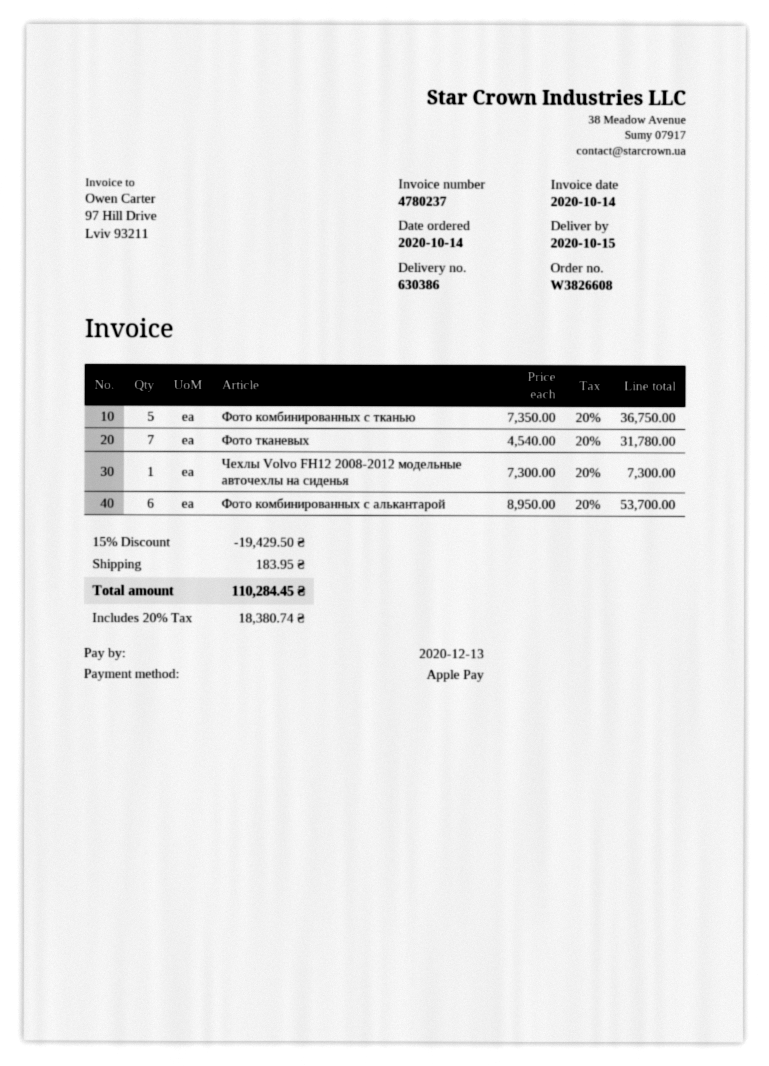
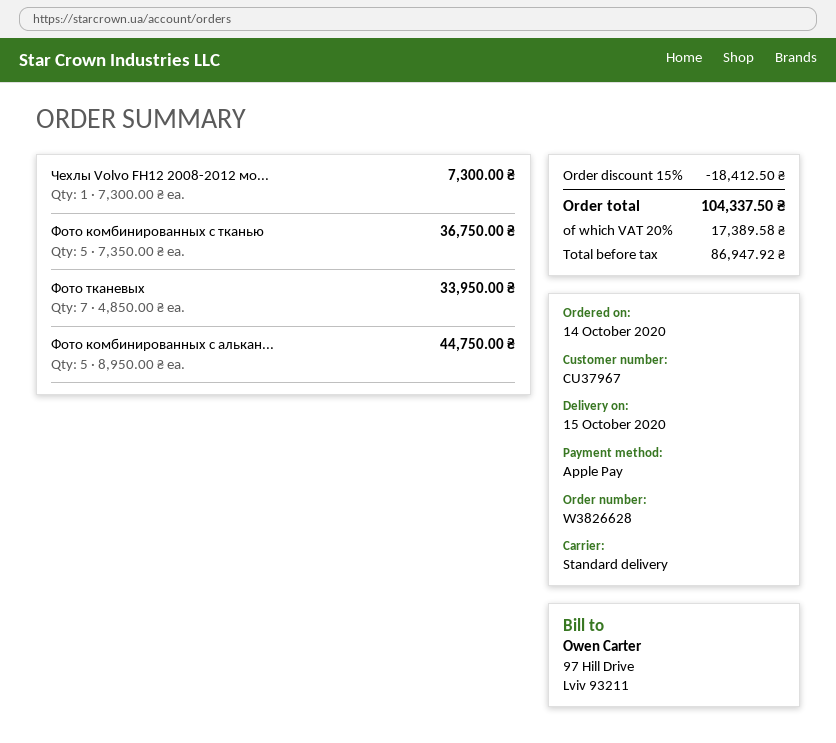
order number: W3826608 -> W3826628
Фото тканевых: 7 x 4540.00 = 31780.00 -> 7 x 4850.00 = 33950.00
Фото комбинированных с алькантарой: 6 x 8950.00 = 53700.00 -> 5 x 8950.00 = 44750.00
discount: 15% = 19429.50 -> 15% = 18412.50
shipping: 183.95 -> none
tax: 20% = 18380.74 -> 20% = 17389.58
total: 110284.45 -> 104337.50

